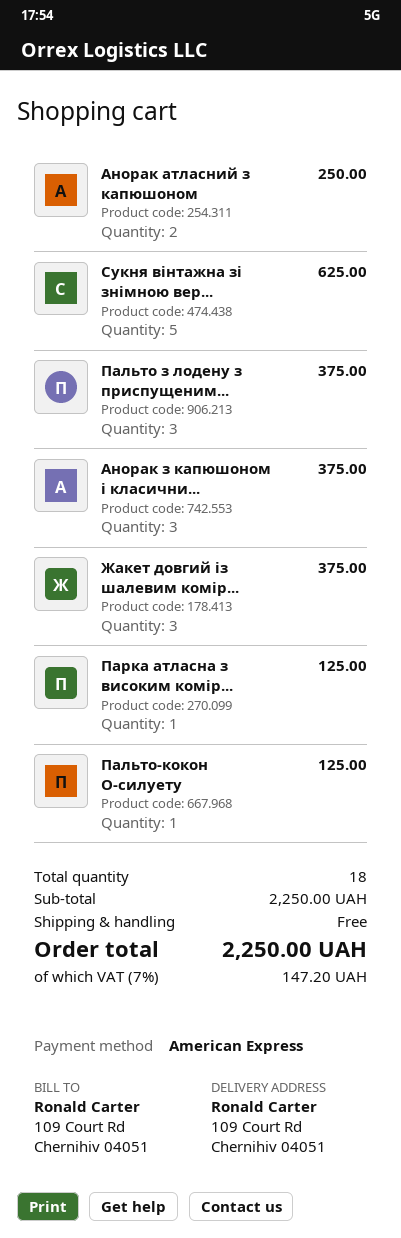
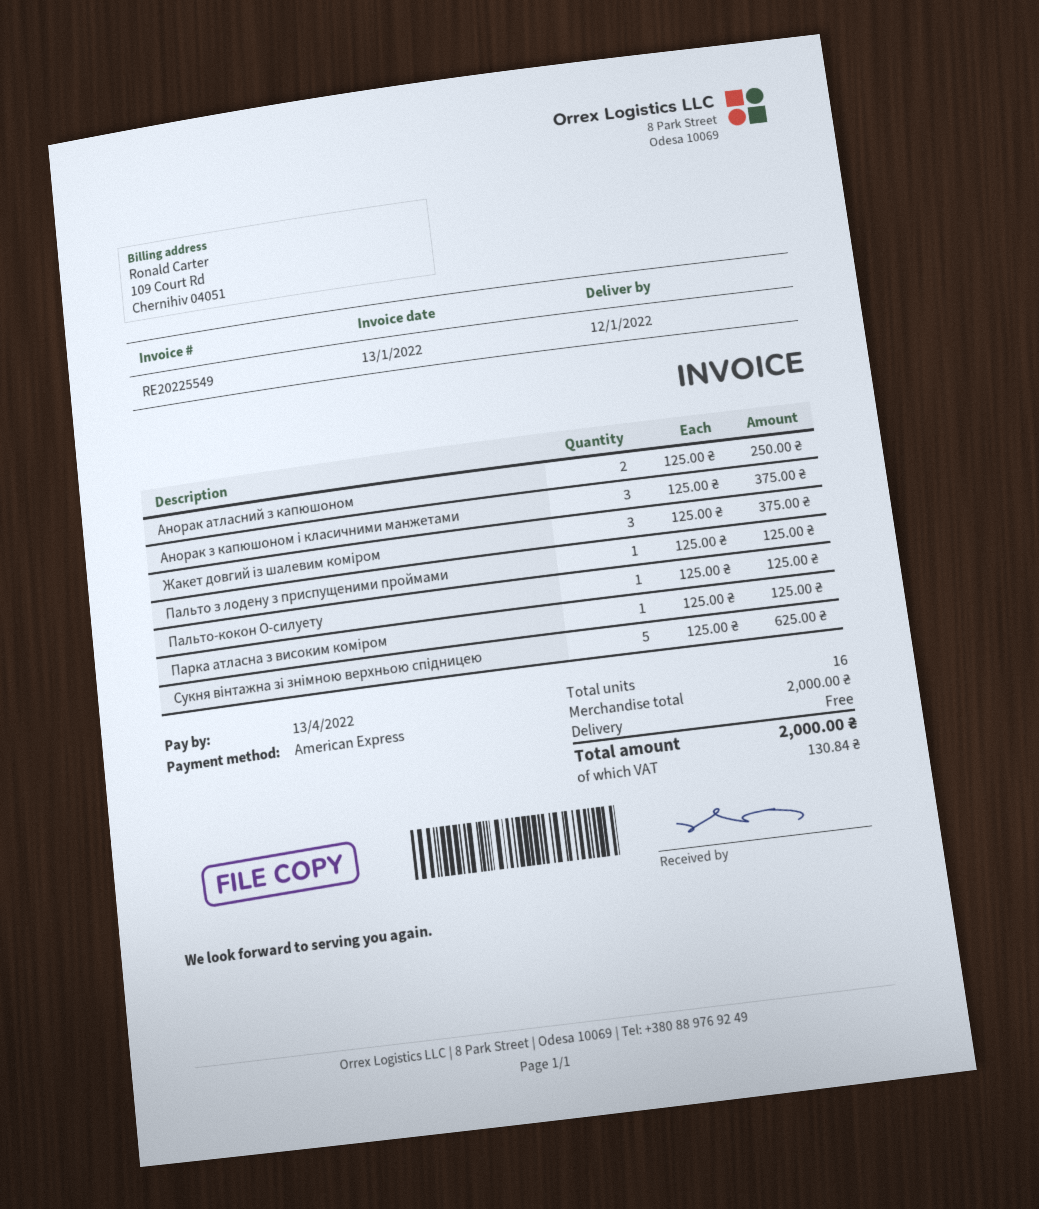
Пальто з лодену з приспущеним...: 3 for 375.00 -> 1 for 125.00
total quantity: 18 -> 16
subtotal: 2250.00 -> 2000.00
tax: 147.20 -> 130.84
total: 2250.00 -> 2000.00

